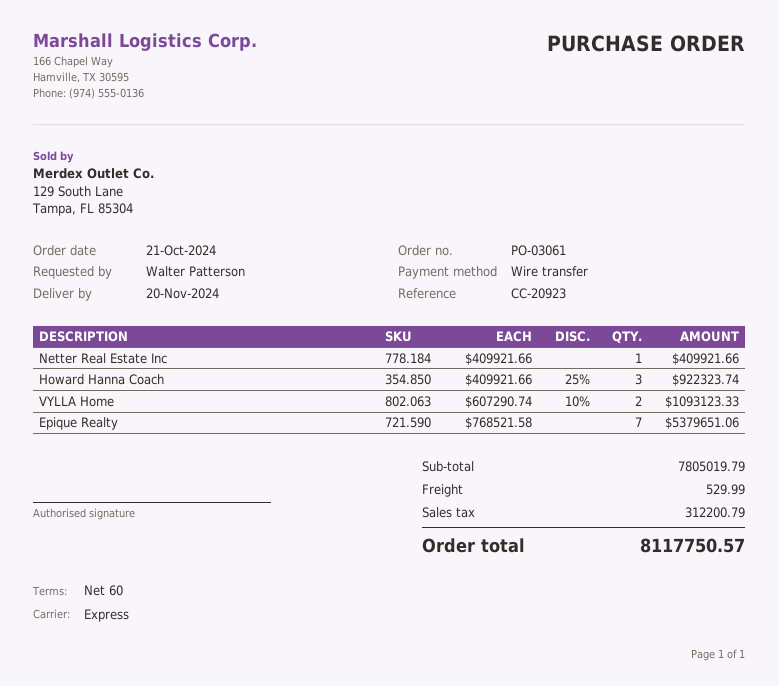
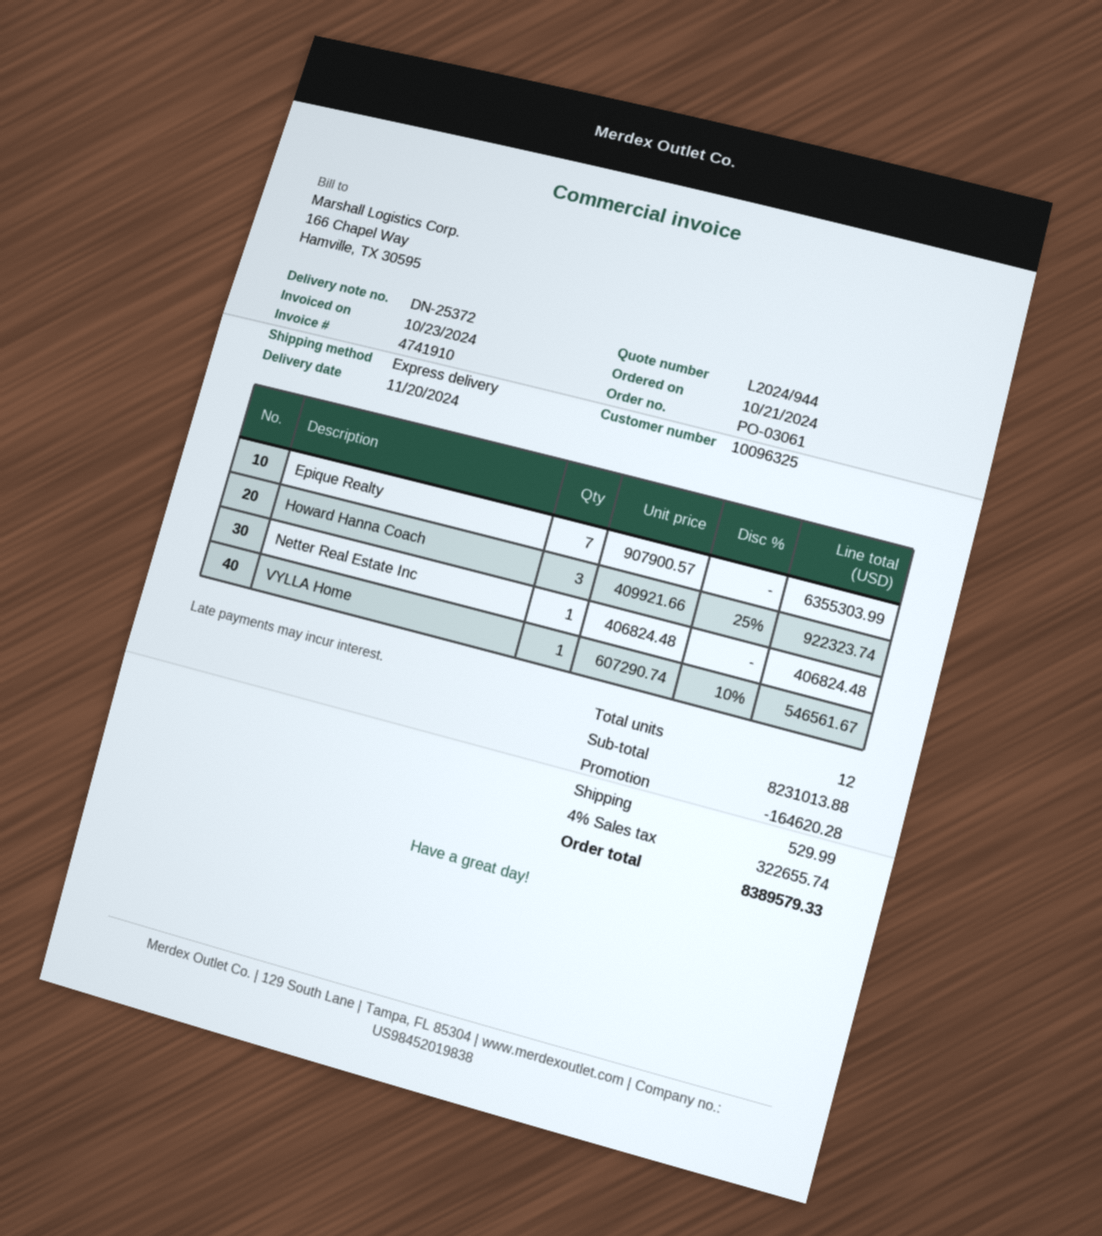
Netter Real Estate Inc: 1 x 409921.66 = 409921.66 -> 1 x 406824.48 = 406824.48
VYLLA Home: 2 x 607290.74 - 10% = 1093123.33 -> 1 x 607290.74 - 10% = 546561.67
Epique Realty: 7 x 768521.58 = 5379651.06 -> 7 x 907900.57 = 6355303.99
subtotal: 7805019.79 -> 8231013.88
discount: none -> 164620.28
tax: 312200.79 -> 322655.74
total: 8117750.57 -> 8389579.33

